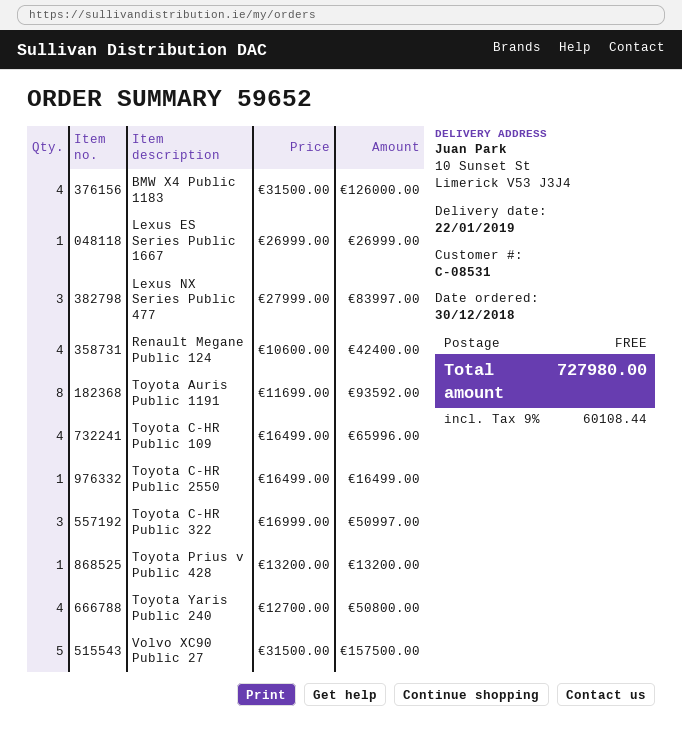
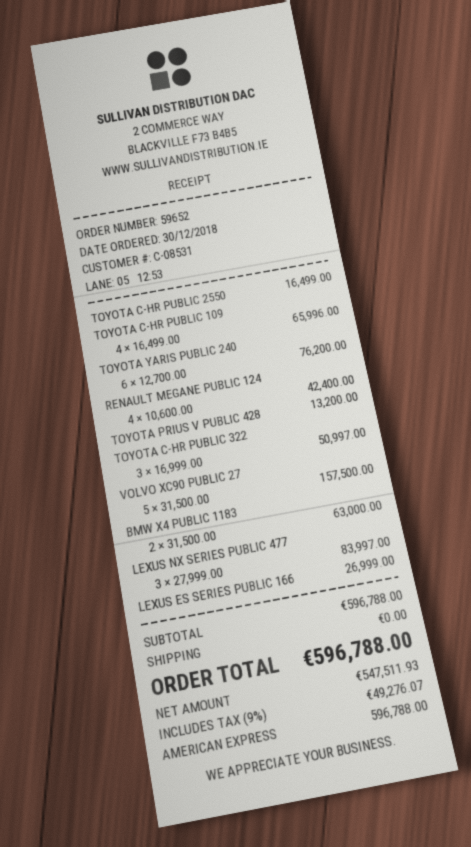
BMW X4 Public 1183: 4 x 31500.00 = 126000.00 -> 2 x 31500.00 = 63000.00
Toyota Auris Public 1191: 8 x 11699.00 = 93592.00 -> none
Toyota Yaris Public 240: 4 x 12700.00 = 50800.00 -> 6 x 12700.00 = 76200.00
tax: 9% = 60108.44 -> 9% = 49276.07
total: 727980.00 -> 596788.00

